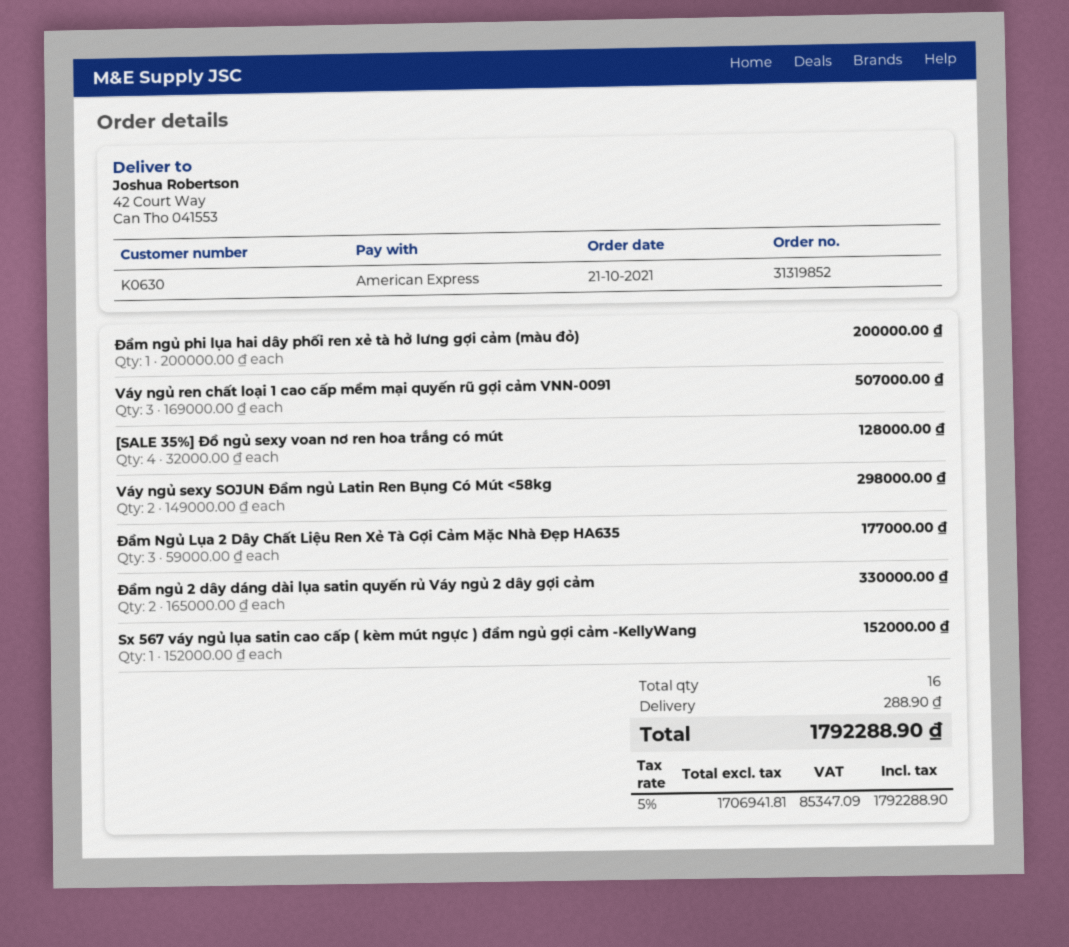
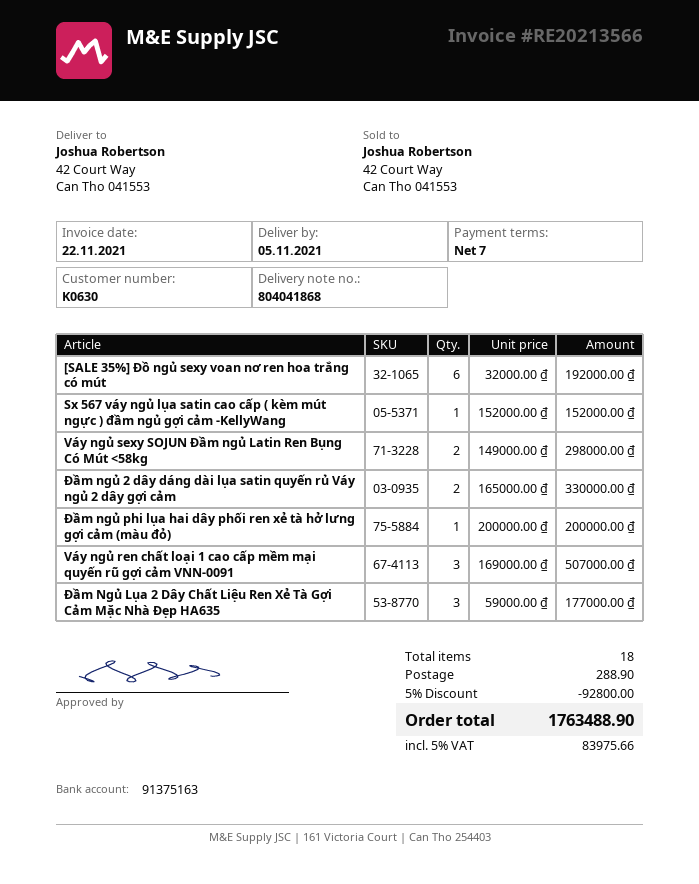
[SALE 35%] Đồ ngủ sexy voan nơ ren hoa trắng có mút: 4 x 32000.00 = 128000.00 -> 6 x 32000.00 = 192000.00
total quantity: 16 -> 18
discount: none -> 5% = 92800.00
tax: 5% = 85347.09 -> 5% = 83975.66
total: 1792288.90 -> 1763488.90

